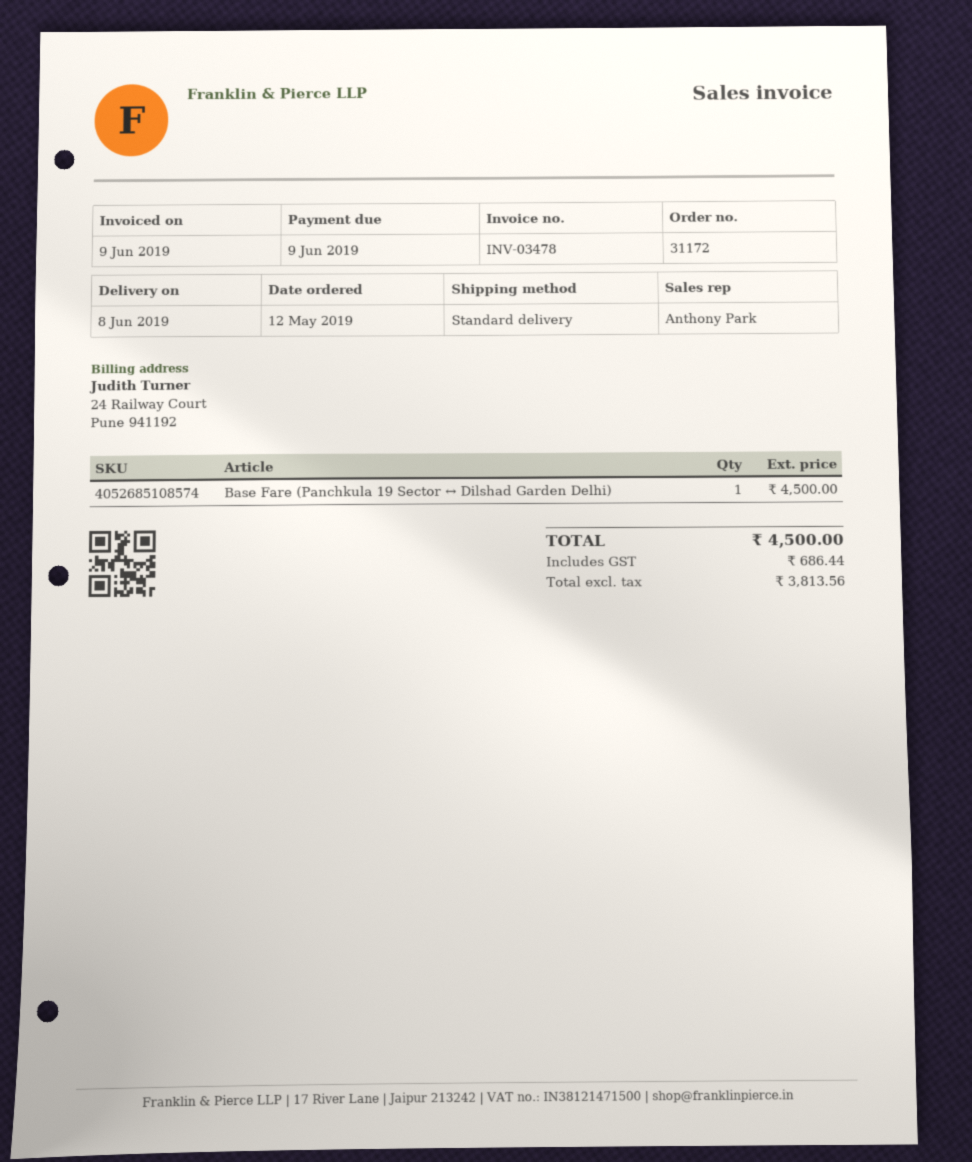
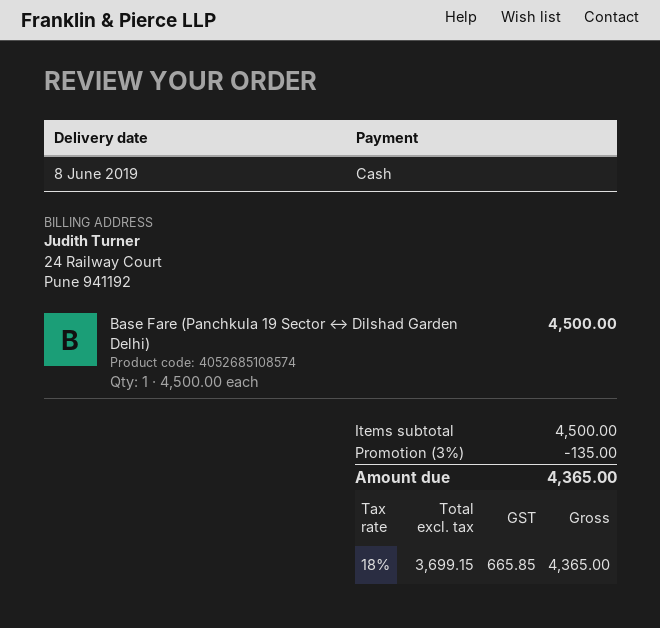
discount: none -> 3% = 135.00
net: 3813.56 -> 3699.15
tax: 686.44 -> 665.85
total: 4500.00 -> 4365.00

